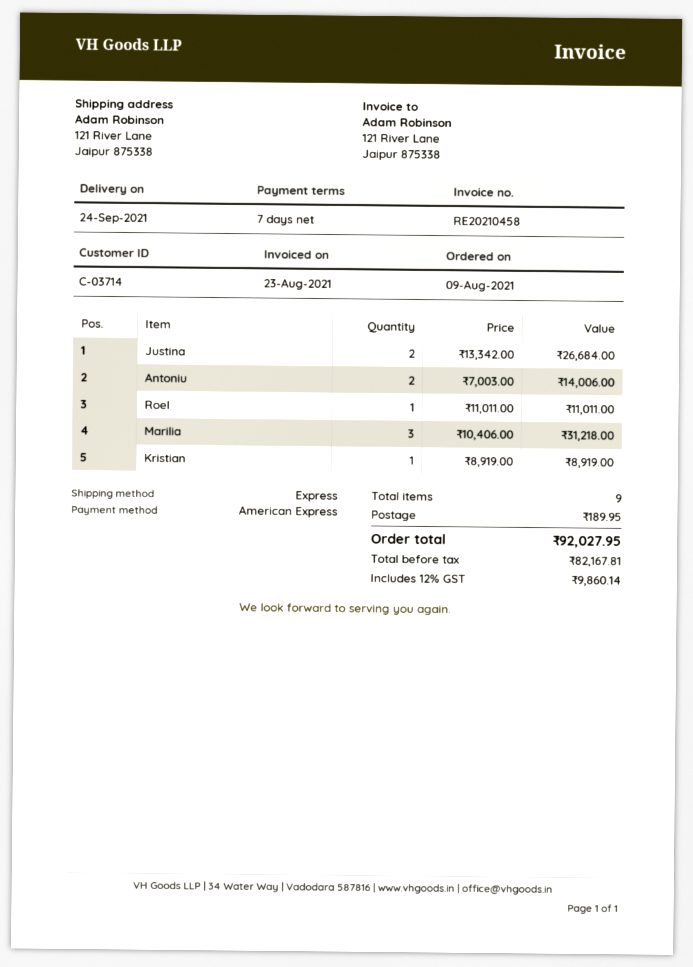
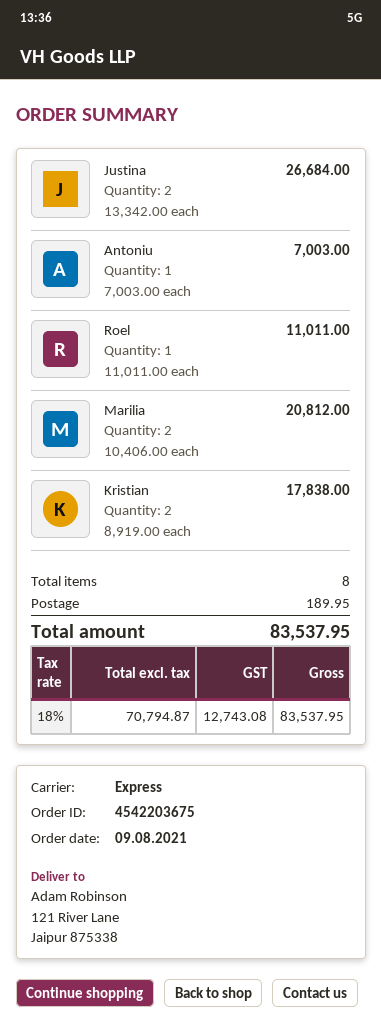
Antoniu: 2 x 7003.00 = 14006.00 -> 1 x 7003.00 = 7003.00
Marilia: 3 x 10406.00 = 31218.00 -> 2 x 10406.00 = 20812.00
Kristian: 1 x 8919.00 = 8919.00 -> 2 x 8919.00 = 17838.00
total quantity: 9 -> 8
net: 82167.81 -> 70794.87
tax: 12% = 9860.14 -> 18% = 12743.08
total: 92027.95 -> 83537.95

